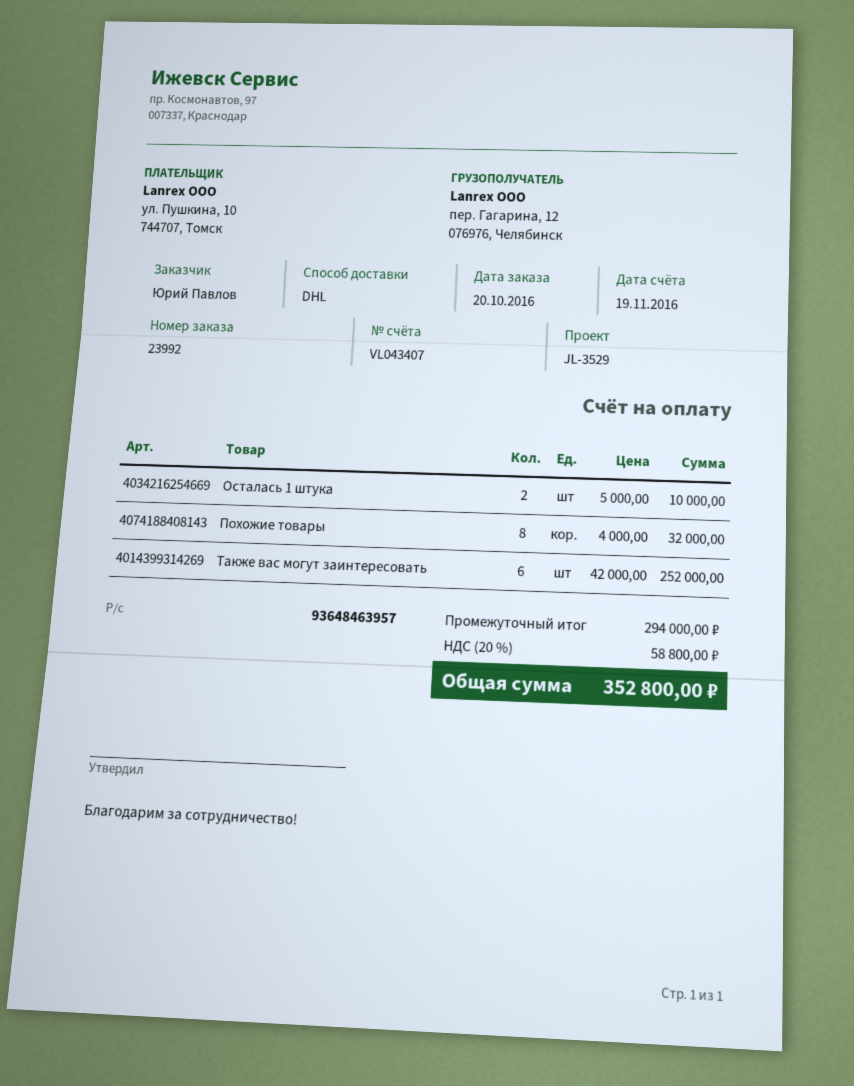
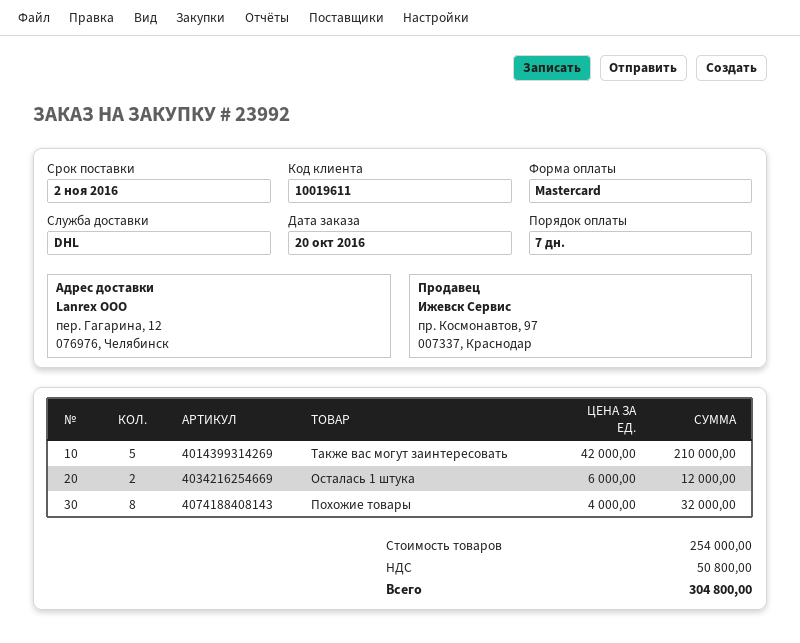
Осталась 1 штука: 2 x 5000.00 = 10000.00 -> 2 x 6000.00 = 12000.00
Также вас могут заинтересовать: 6 x 42000.00 = 252000.00 -> 5 x 42000.00 = 210000.00
subtotal: 294000.00 -> 254000.00
tax: 58800.00 -> 50800.00
total: 352800.00 -> 304800.00

